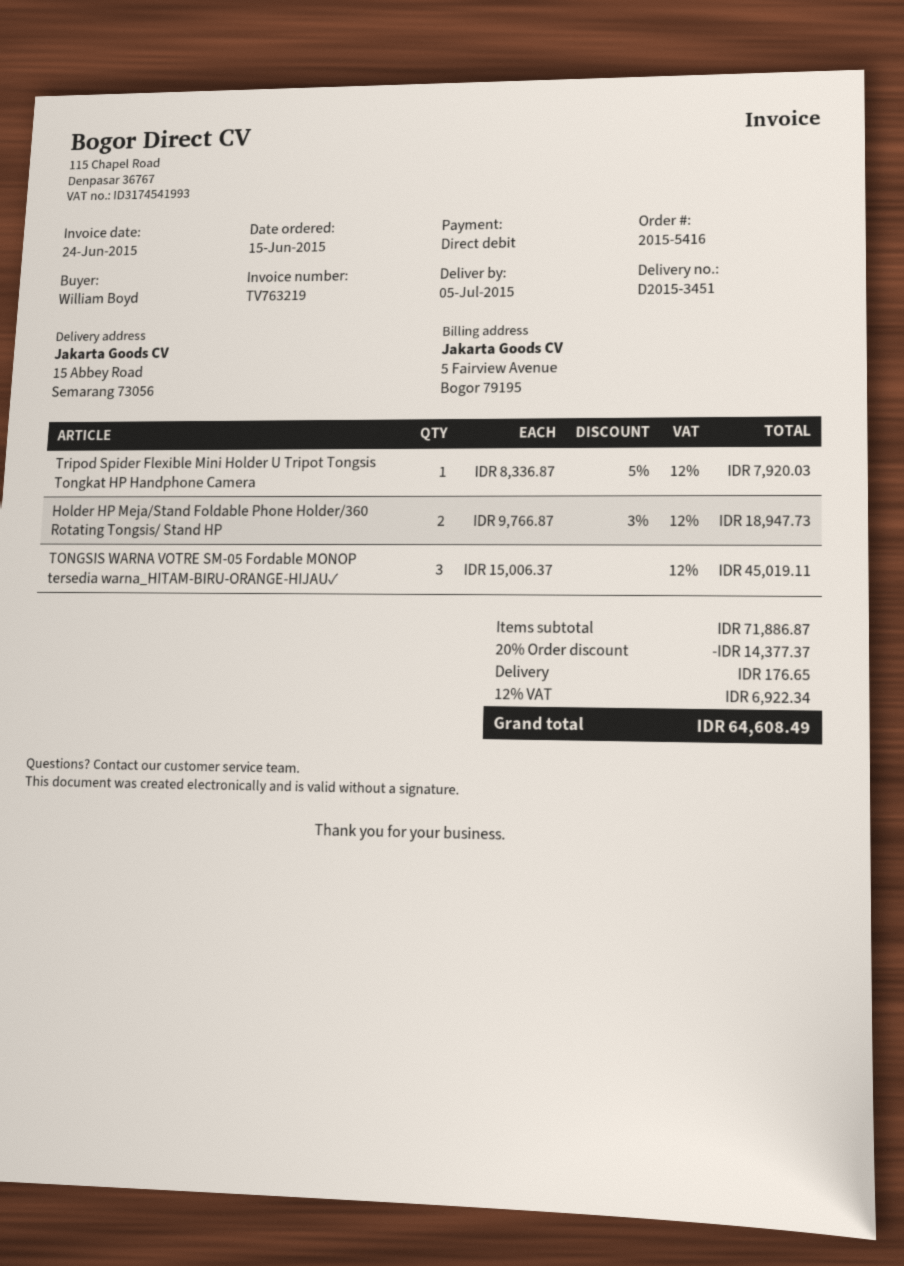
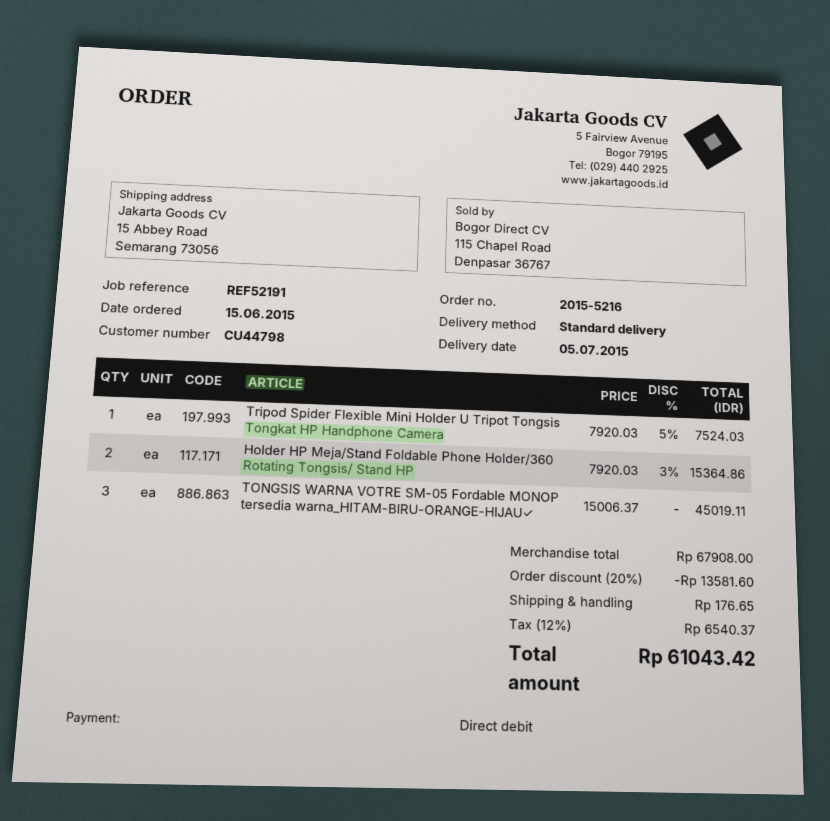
order number: 2015-5416 -> 2015-5216
Tripod Spider Flexible Mini Holder U Tripot Tongsis Tongkat HP Handphone Camera: 1 x 8336.87 - 5% = 7920.03 -> 1 x 7920.03 - 5% = 7524.03
Holder HP Meja/Stand Foldable Phone Holder/360 Rotating Tongsis/ Stand HP: 2 x 9766.87 - 3% = 18947.73 -> 2 x 7920.03 - 3% = 15364.86
subtotal: 71886.87 -> 67908.00
discount: 20% = 14377.37 -> 20% = 13581.60
tax: 12% = 6922.34 -> 12% = 6540.37
total: 64608.49 -> 61043.42

